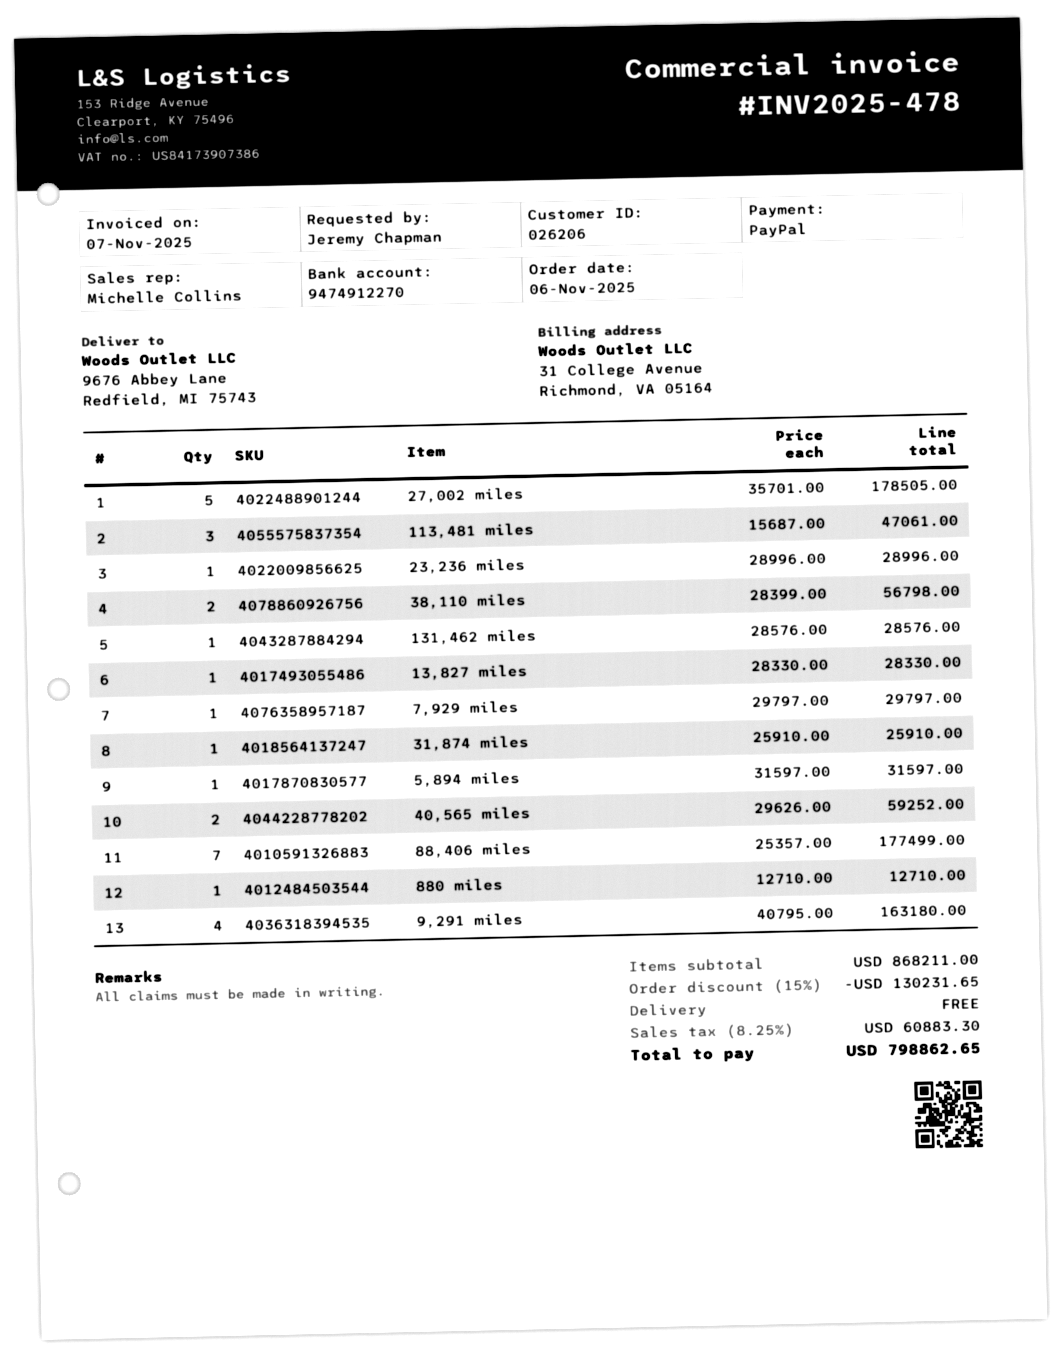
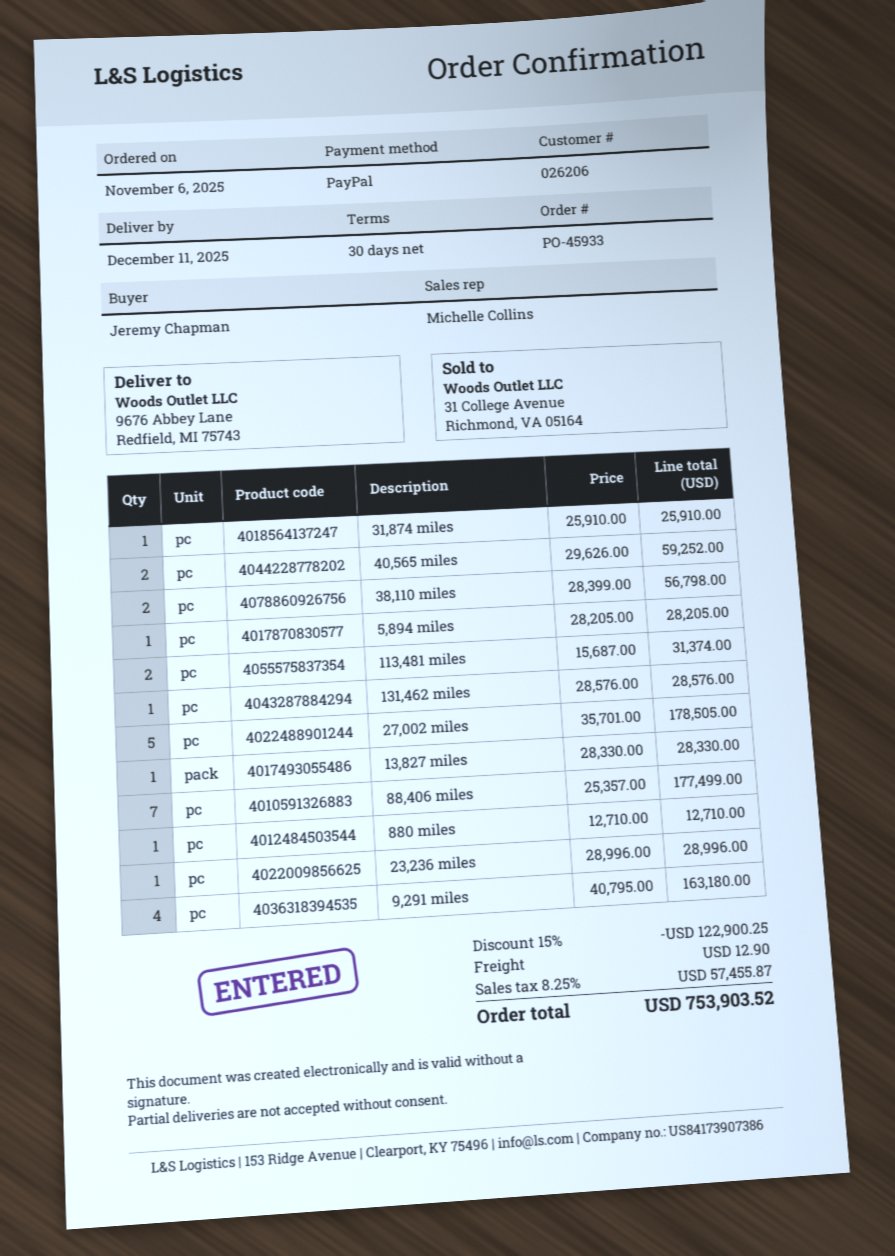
113,481 miles: 3 x 15687.00 = 47061.00 -> 2 x 15687.00 = 31374.00
7,929 miles: 1 x 29797.00 = 29797.00 -> none
5,894 miles: 1 x 31597.00 = 31597.00 -> 1 x 28205.00 = 28205.00
discount: 15% = 130231.65 -> 15% = 122900.25
shipping: 0.00 -> 12.90
tax: 8.25% = 60883.30 -> 8.25% = 57455.87
total: 798862.65 -> 753903.52

